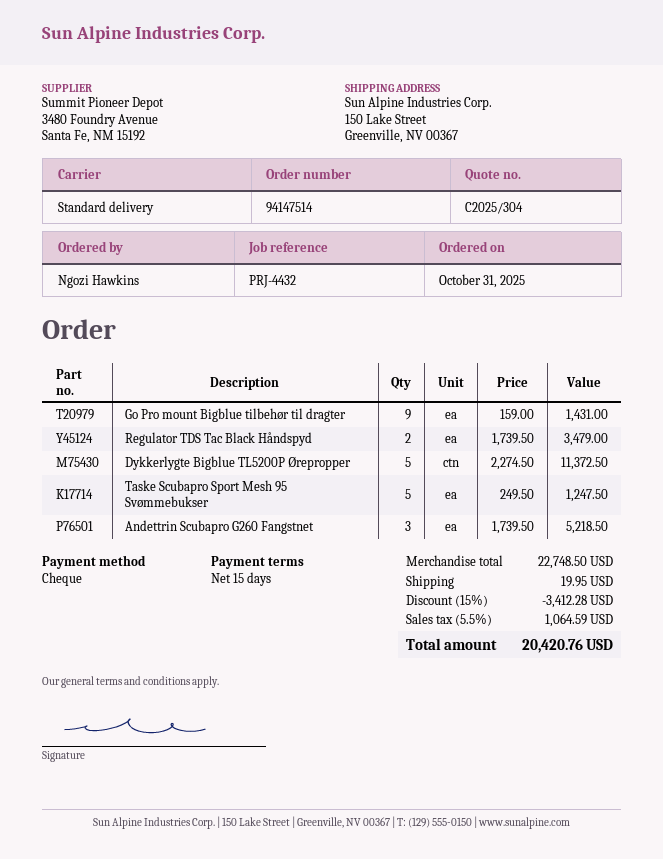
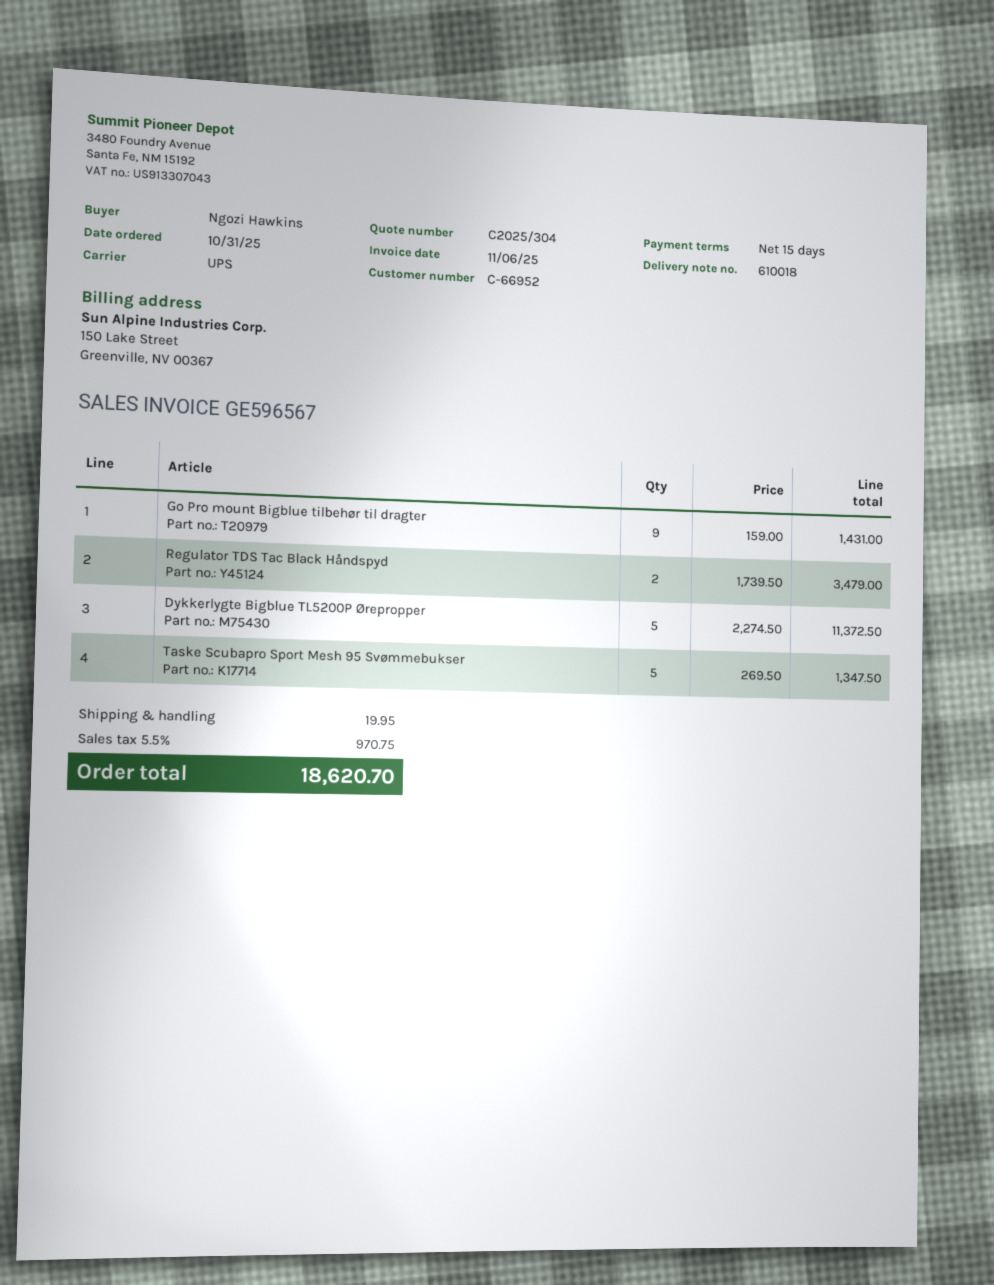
shipping method: standard -> UPS
Taske Scubapro Sport Mesh 95 Svømmebukser: 5 x 249.50 = 1247.50 -> 5 x 269.50 = 1347.50
Andettrin Scubapro G260 Fangstnet: 3 x 1739.50 = 5218.50 -> none
discount: 15% = 3412.28 -> none
tax: 5.5% = 1064.59 -> 5.5% = 970.75
total: 20420.76 -> 18620.70

